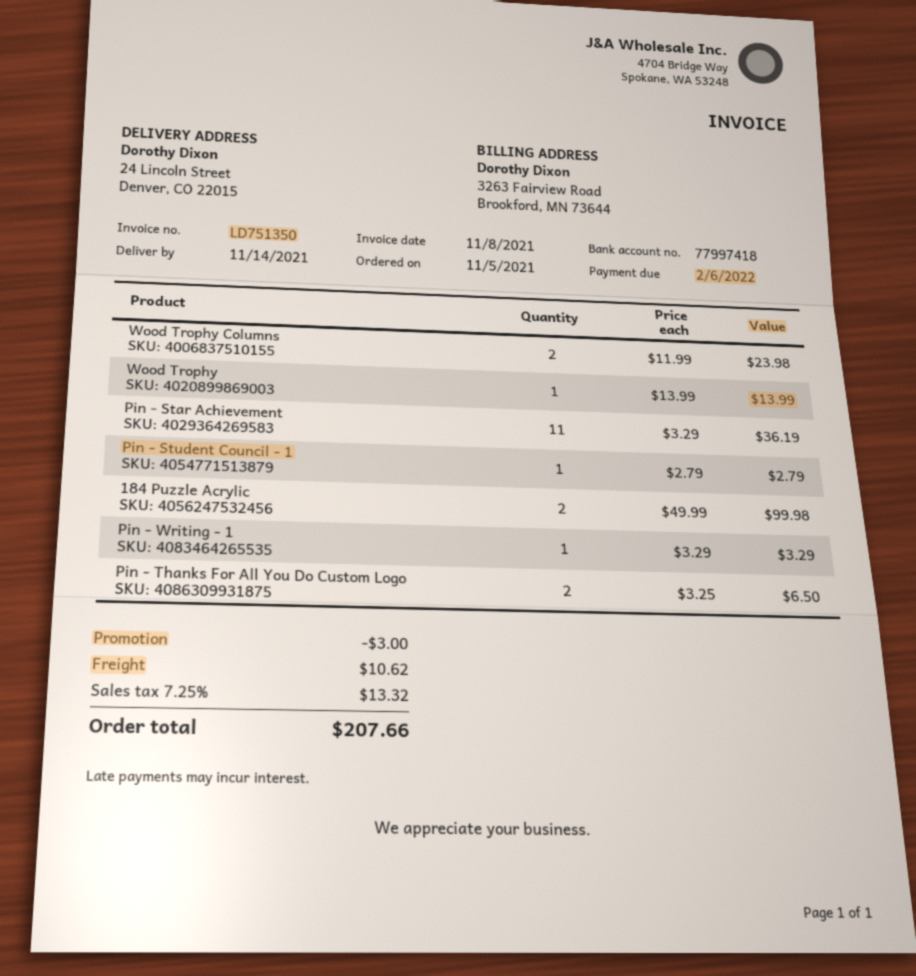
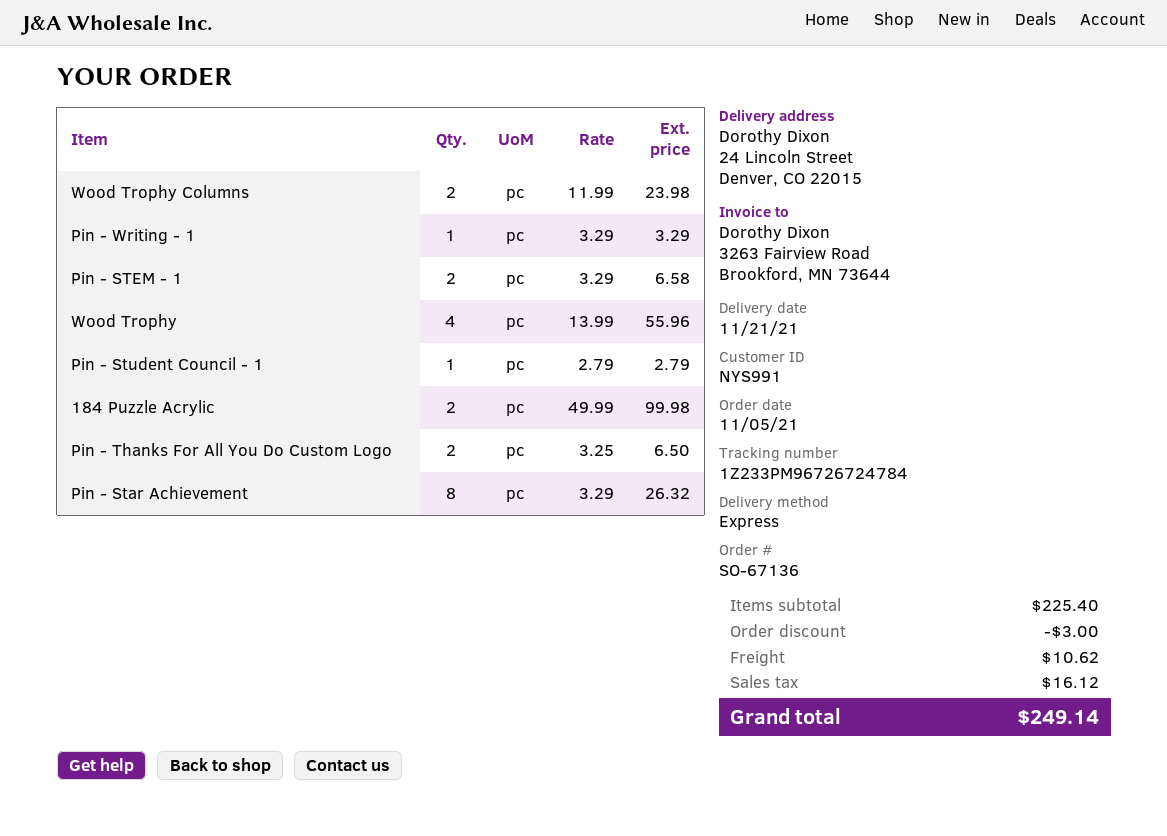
delivery date: 2021-11-14 -> 2021-11-21
Wood Trophy: 1 x 13.99 = 13.99 -> 4 x 13.99 = 55.96
Pin - Star Achievement: 11 x 3.29 = 36.19 -> 8 x 3.29 = 26.32
Pin - STEM - 1: none -> 2 x 3.29 = 6.58
tax: 13.32 -> 16.12
total: 207.66 -> 249.14

